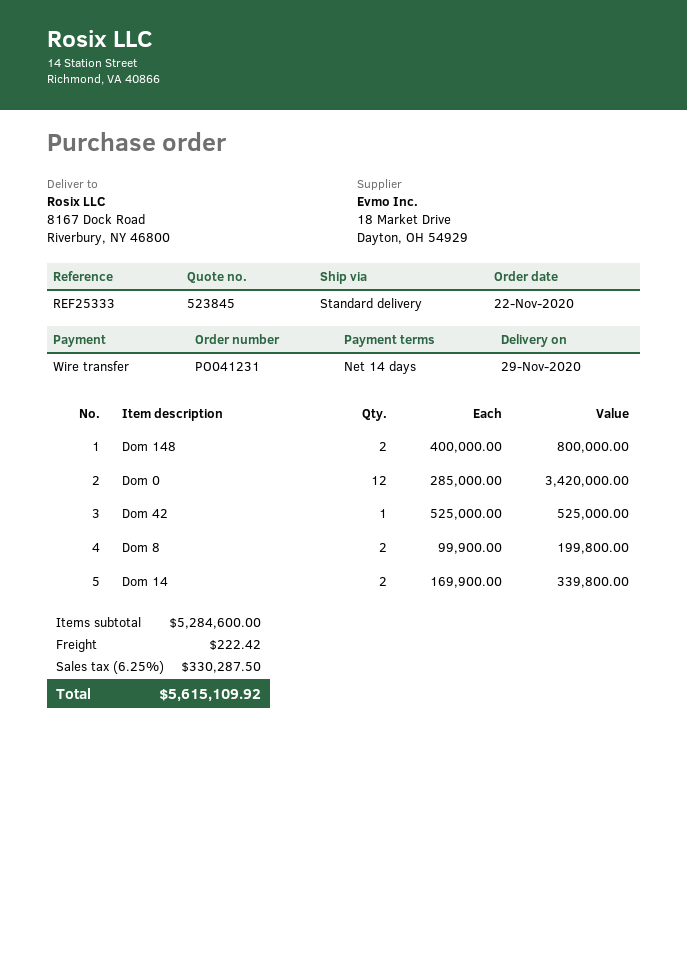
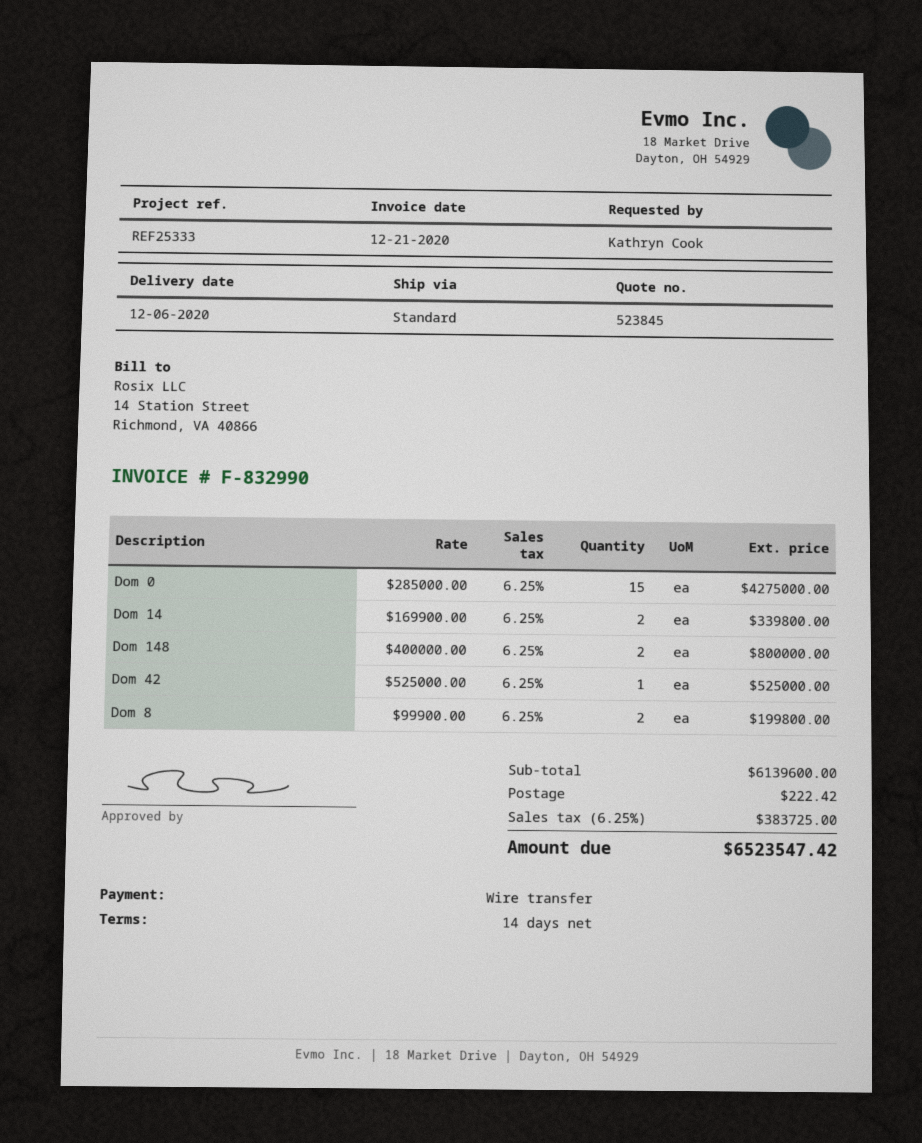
delivery date: 2020-11-29 -> 2020-12-06
Dom 0: 12 x 285000.00 = 3420000.00 -> 15 x 285000.00 = 4275000.00
subtotal: 5284600.00 -> 6139600.00
tax: 6.25% = 330287.50 -> 6.25% = 383725.00
total: 5615109.92 -> 6523547.42

